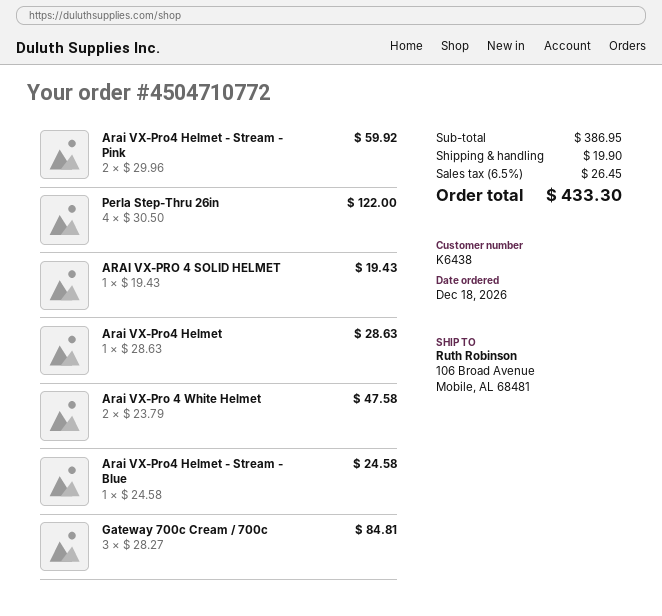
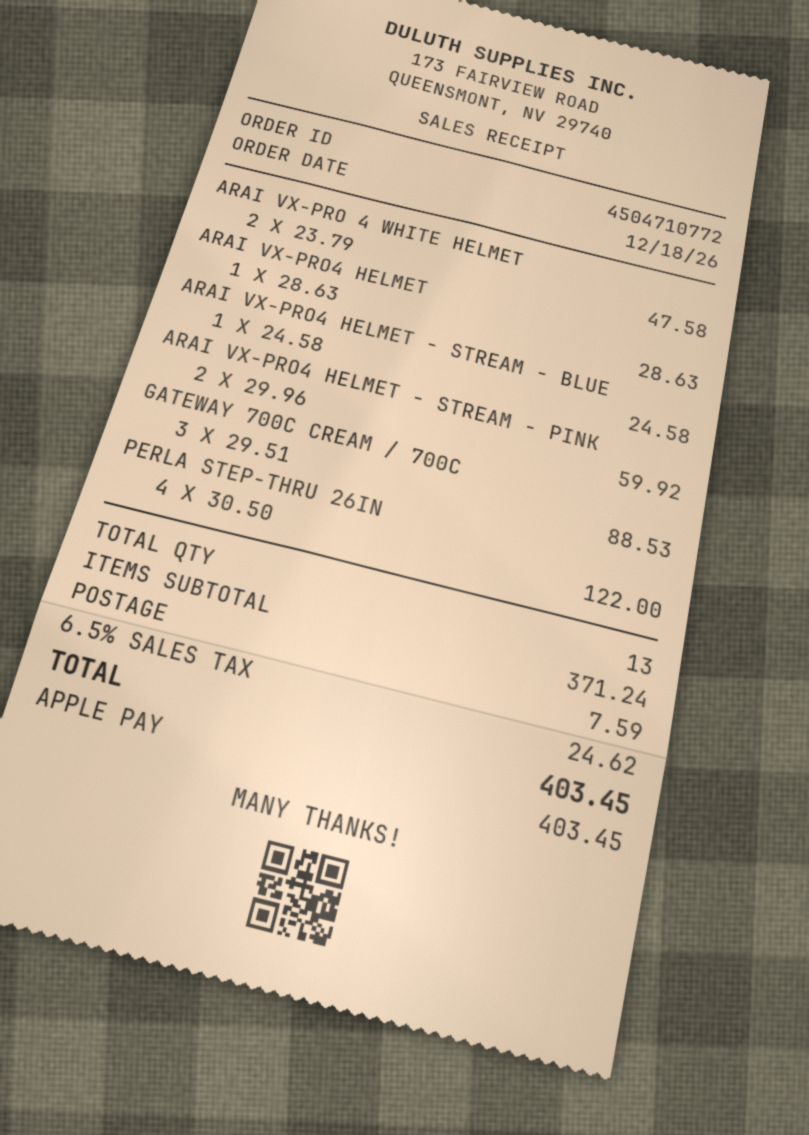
ARAI VX-PRO 4 SOLID HELMET: 1 x 19.43 = 19.43 -> none
Gateway 700c Cream / 700c: 3 x 28.27 = 84.81 -> 3 x 29.51 = 88.53
subtotal: 386.95 -> 371.24
shipping: 19.90 -> 7.59
tax: 6.5% = 26.45 -> 6.5% = 24.62
total: 433.30 -> 403.45

